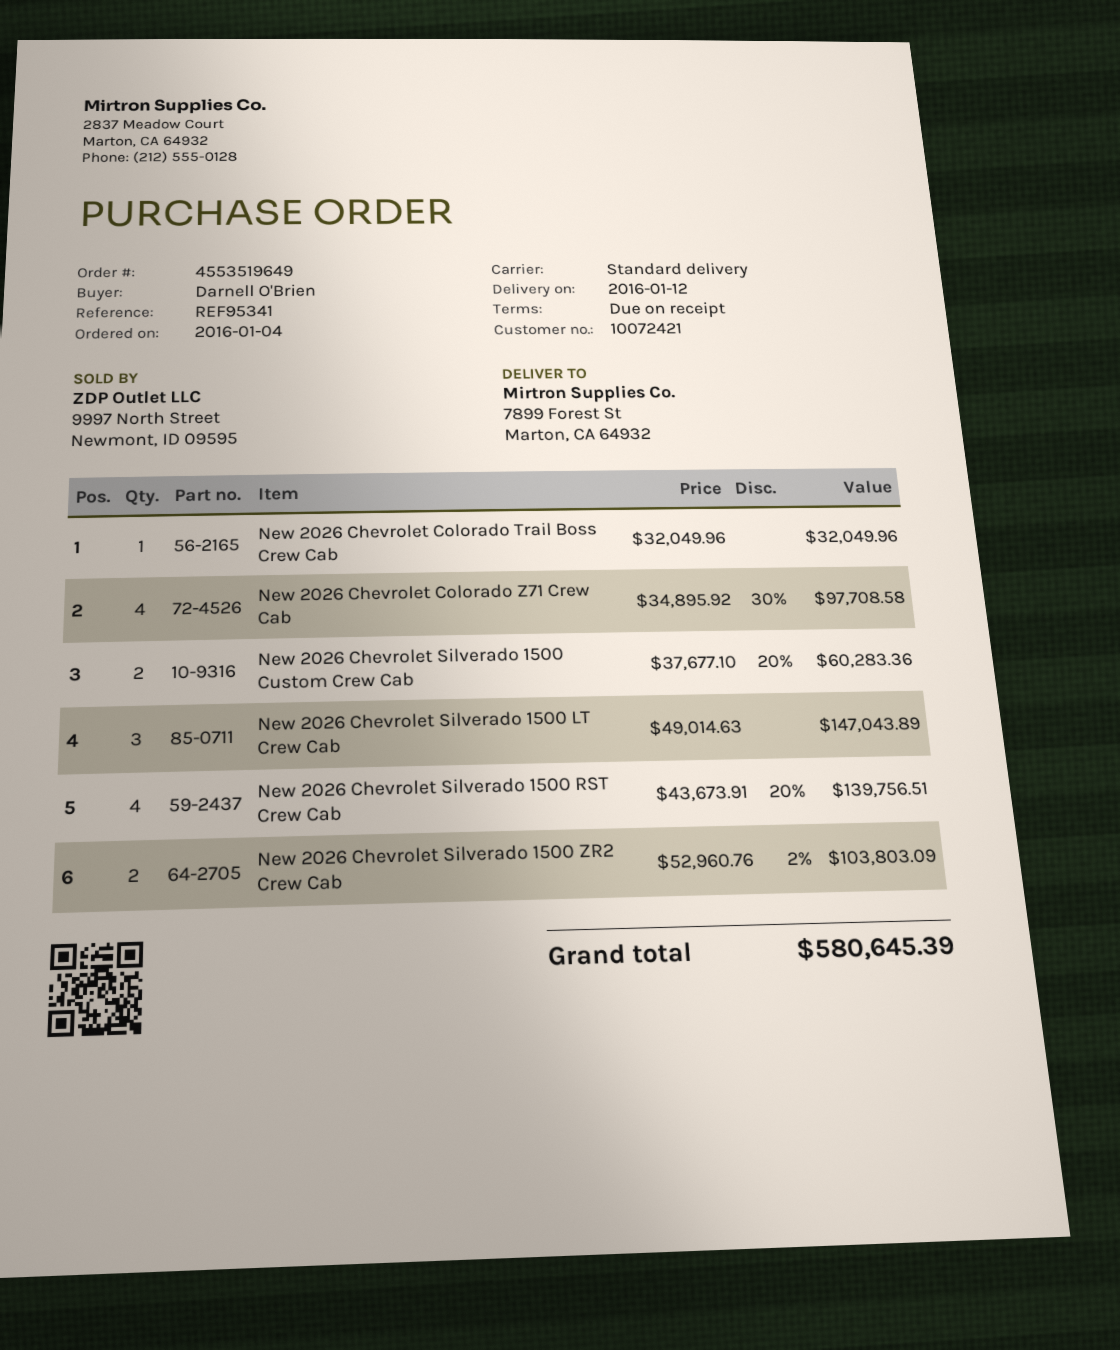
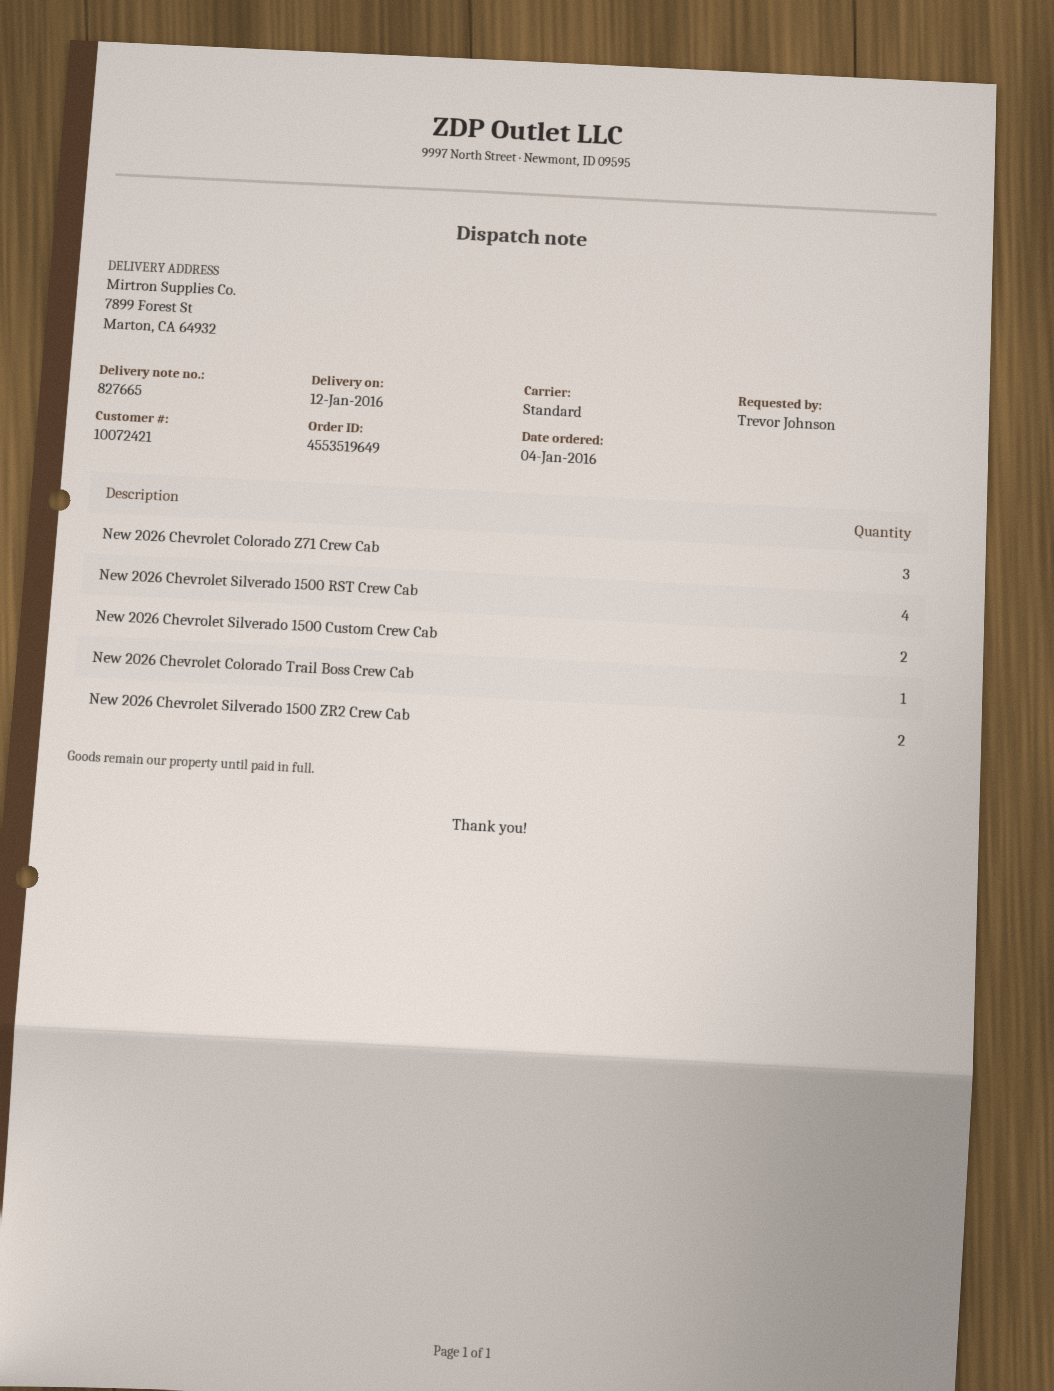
ordered by: Darnell O'Brien -> Trevor Johnson
New 2026 Chevrolet Colorado Z71 Crew Cab: 4 -> 3
New 2026 Chevrolet Silverado 1500 LT Crew Cab: 3 -> none

